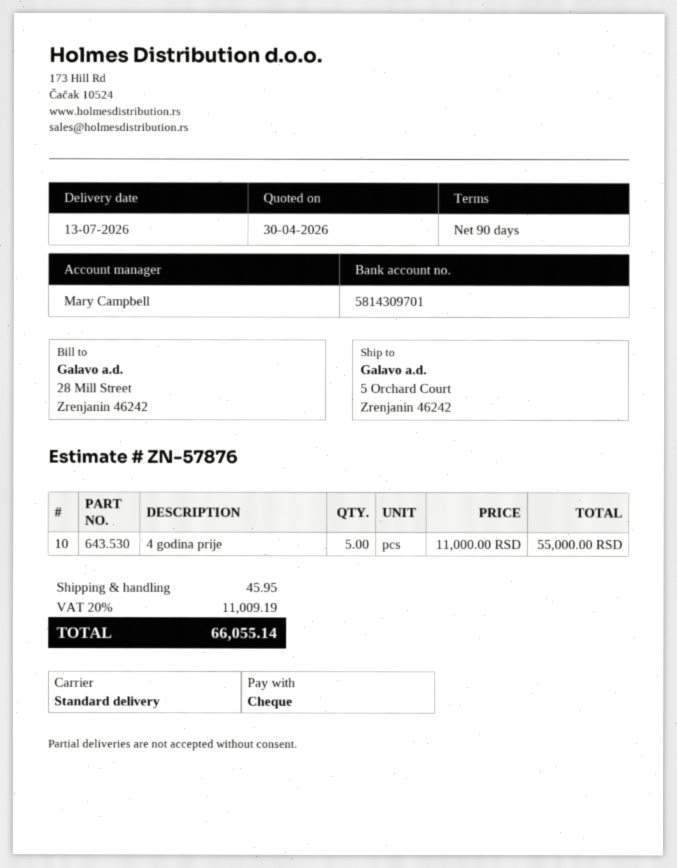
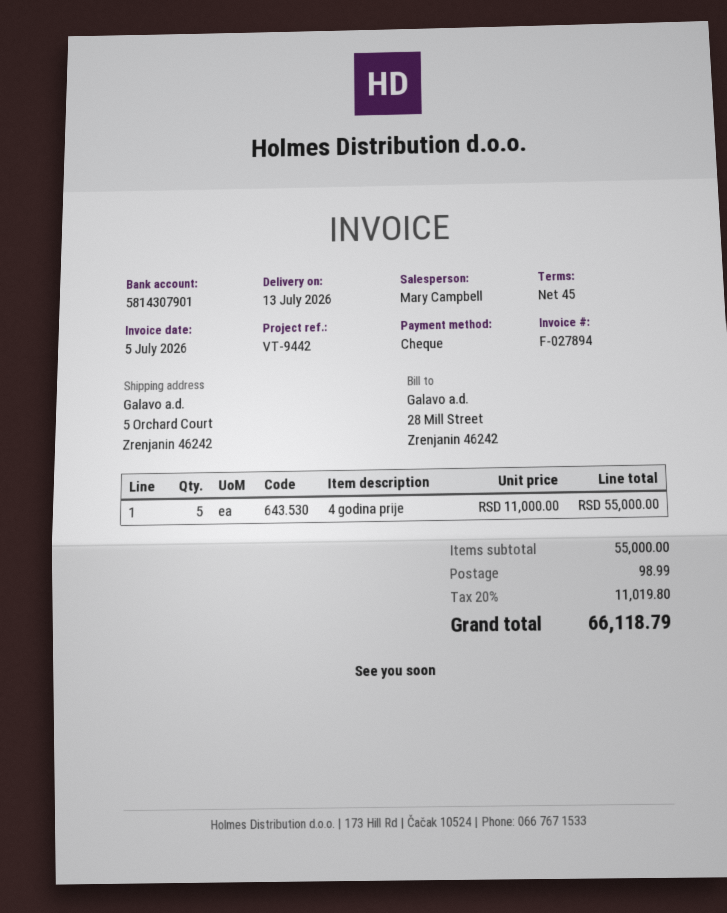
payment terms: 90 days -> 45 days
bank account: 5814309701 -> 5814307901
shipping: 45.95 -> 98.99
tax: 20% = 11009.19 -> 20% = 11019.80
total: 66055.14 -> 66118.79

